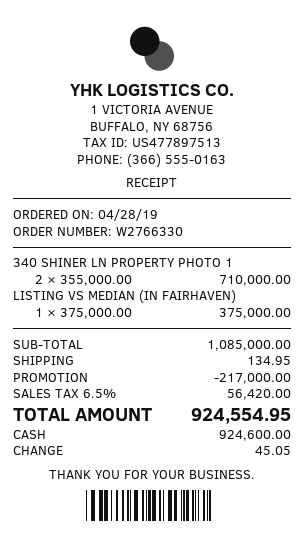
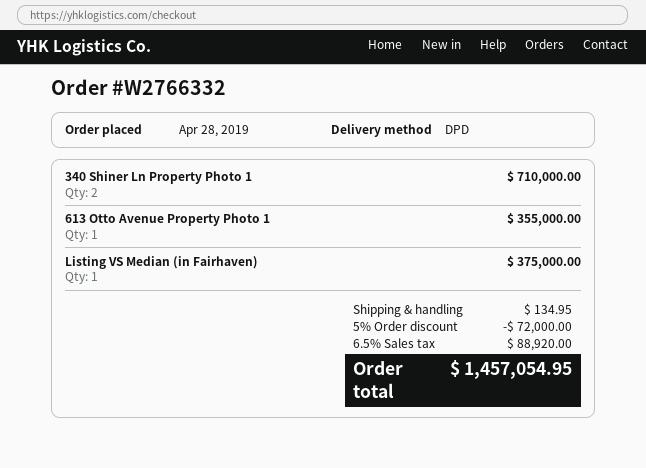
order number: W2766330 -> W2766332
613 Otto Avenue Property Photo 1: none -> 1 for 355000.00
discount: 217000.00 -> 72000.00
tax: 6.5% = 56420.00 -> 6.5% = 88920.00
total: 924554.95 -> 1457054.95

